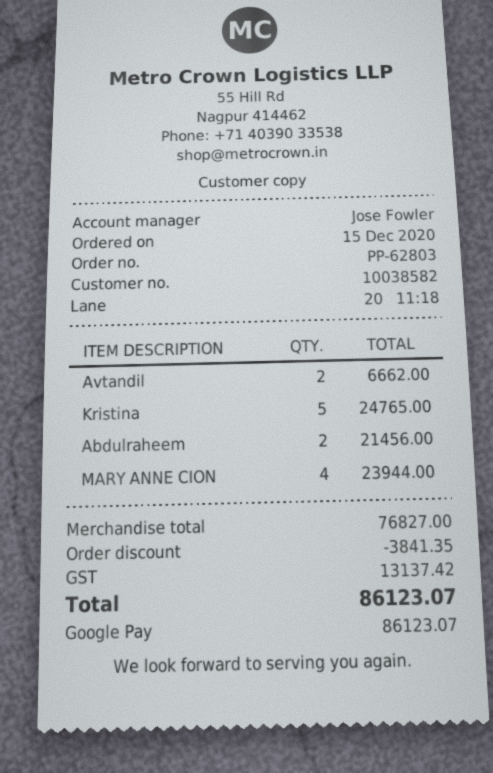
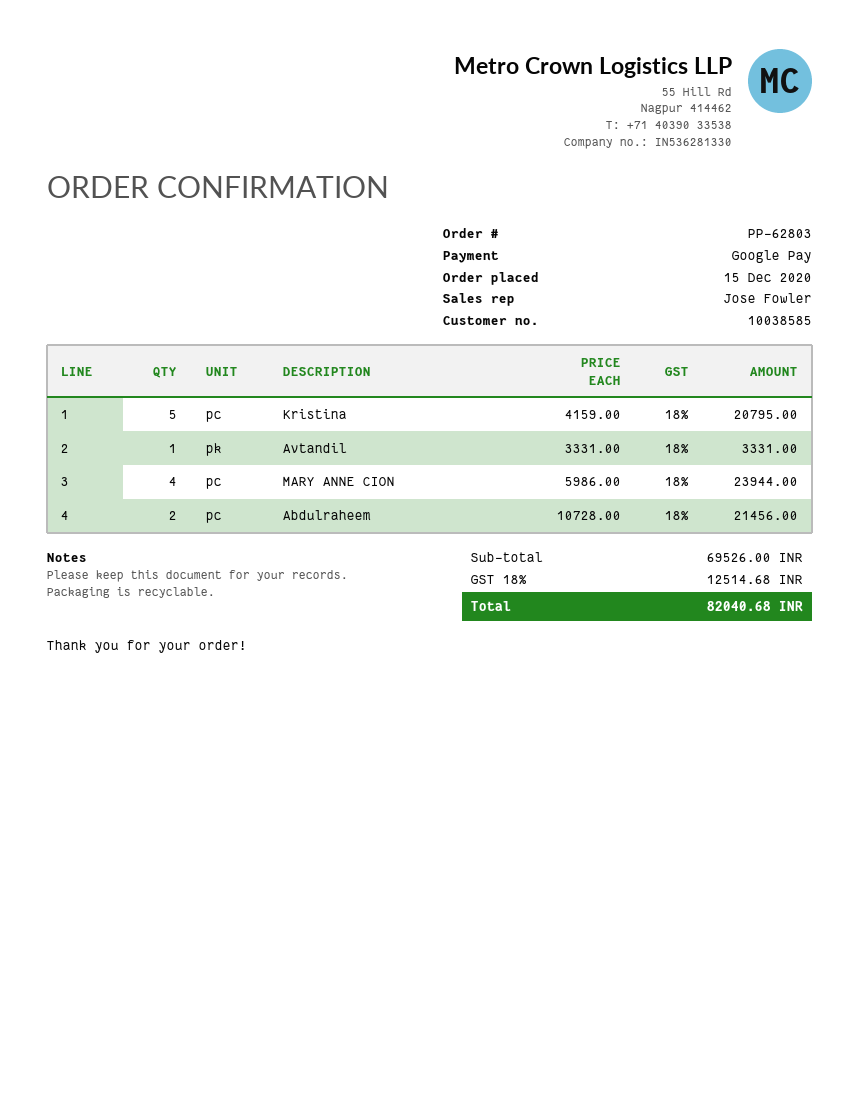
customer number: 10038582 -> 10038585
Avtandil: 2 for 6662.00 -> 1 for 3331.00
Kristina: 5 for 24765.00 -> 5 for 20795.00
subtotal: 76827.00 -> 69526.00
discount: 3841.35 -> none
tax: 13137.42 -> 12514.68
total: 86123.07 -> 82040.68

